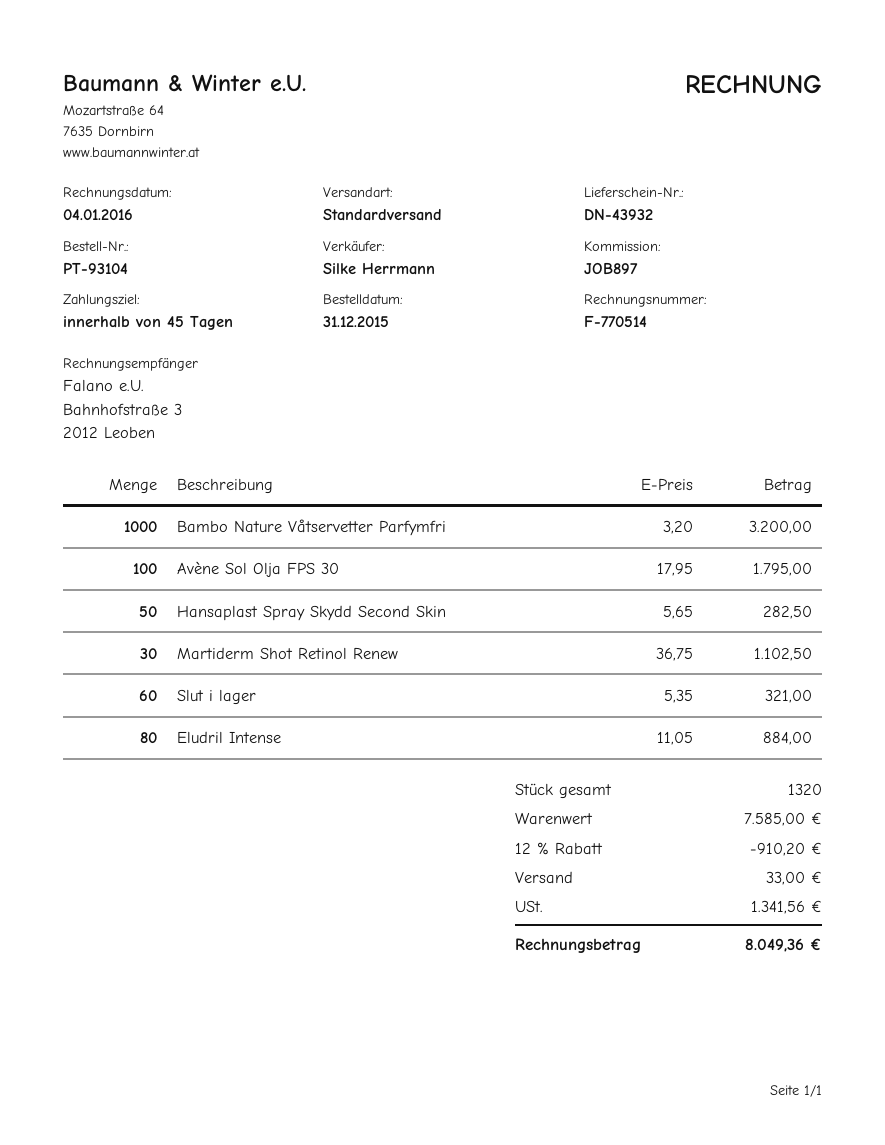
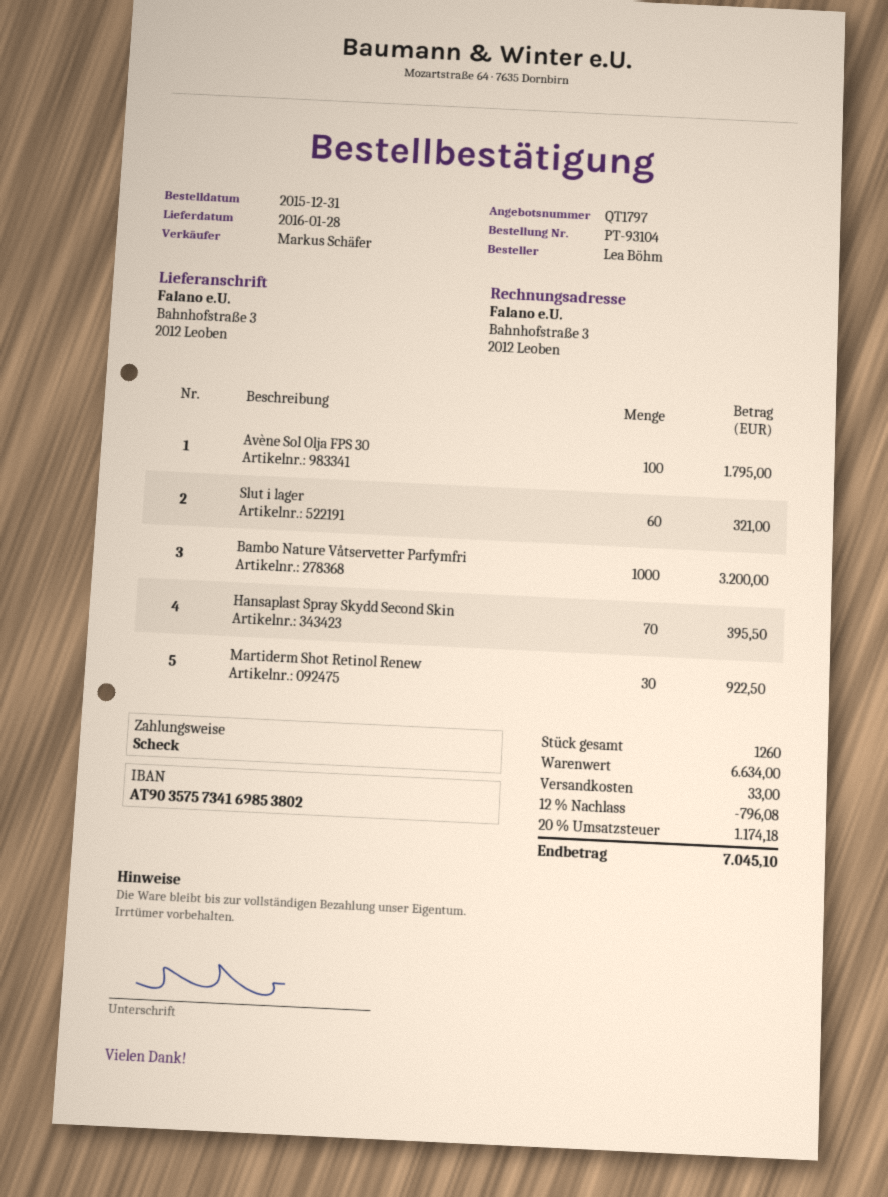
sales rep: Silke Herrmann -> Markus Schäfer
Hansaplast Spray Skydd Second Skin: 50 for 282.50 -> 70 for 395.50
Martiderm Shot Retinol Renew: 30 for 1102.50 -> 30 for 922.50
Eludril Intense: 80 for 884.00 -> none
total quantity: 1320 -> 1260
subtotal: 7585.00 -> 6634.00
discount: 12% = 910.20 -> 12% = 796.08
tax: 1341.56 -> 1174.18
total: 8049.36 -> 7045.10

